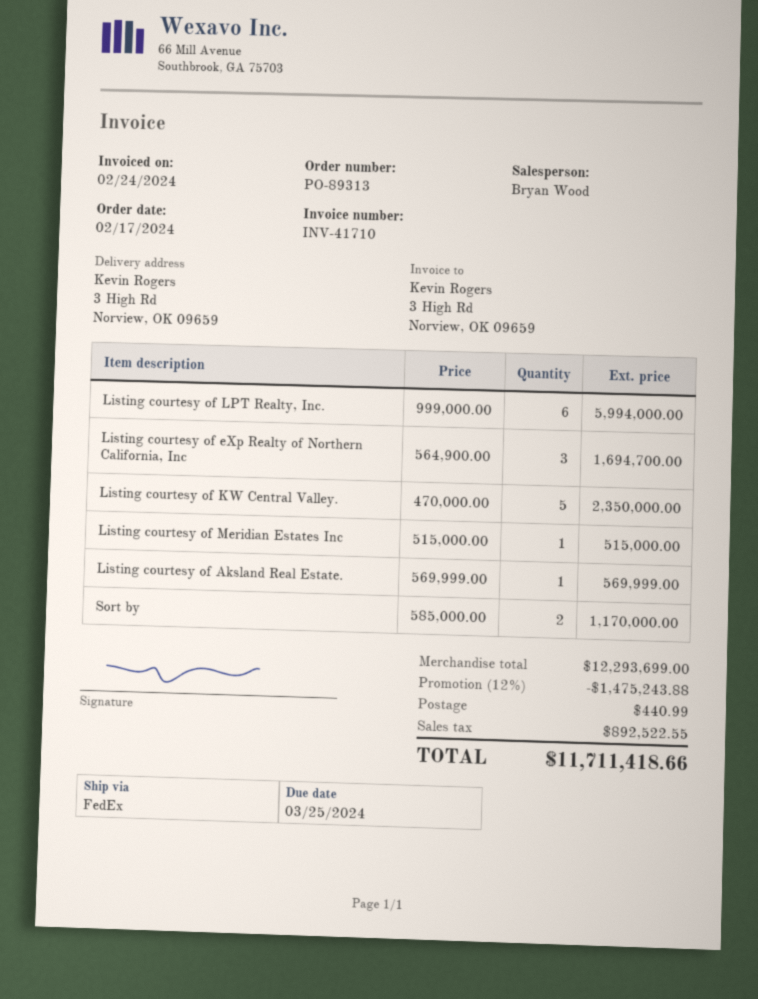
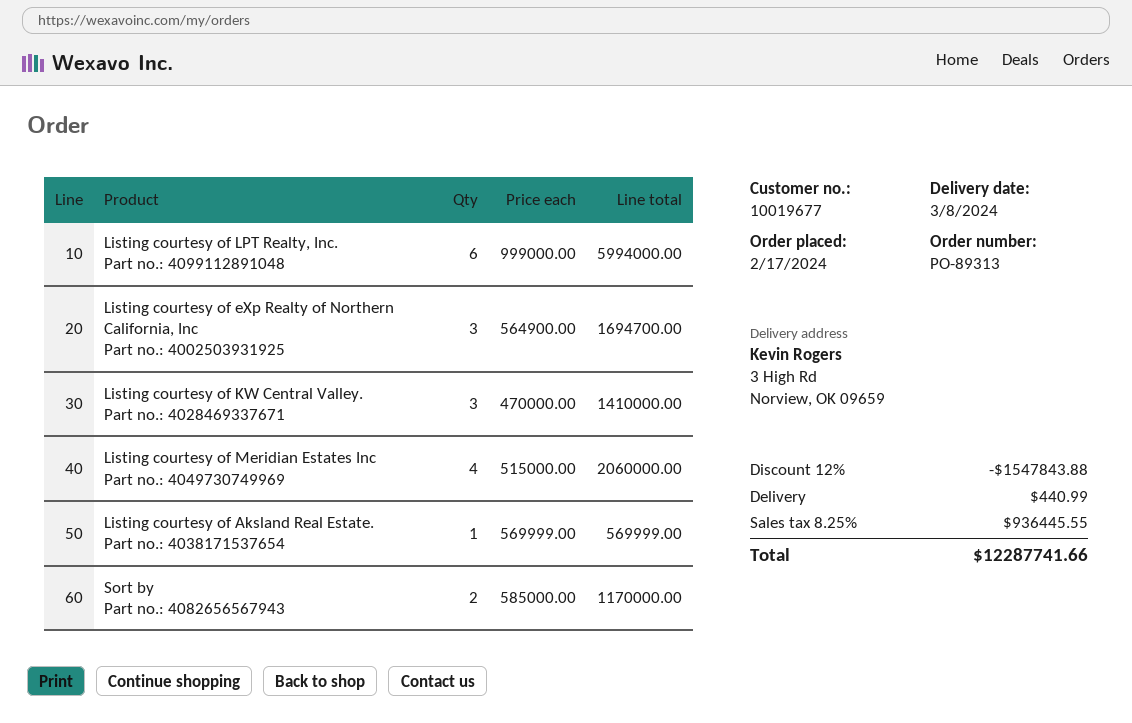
Listing courtesy of KW Central Valley.: 5 x 470000.00 = 2350000.00 -> 3 x 470000.00 = 1410000.00
Listing courtesy of Meridian Estates Inc: 1 x 515000.00 = 515000.00 -> 4 x 515000.00 = 2060000.00
discount: 12% = 1475243.88 -> 12% = 1547843.88
tax: 892522.55 -> 936445.55
total: 11711418.66 -> 12287741.66

